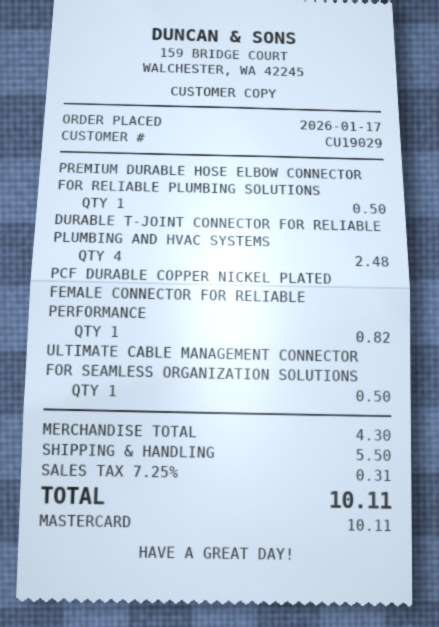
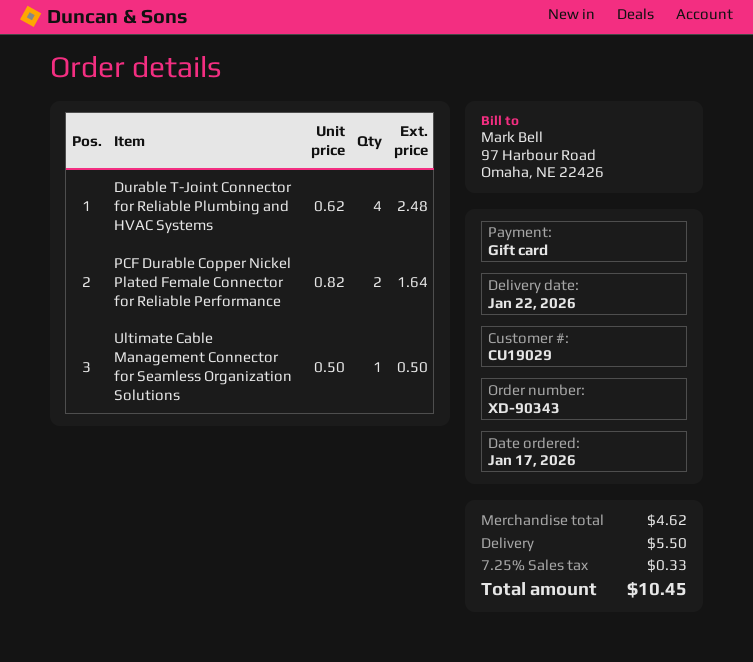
payment method: Mastercard -> gift card
PREMIUM DURABLE HOSE ELBOW CONNECTOR FOR RELIABLE PLUMBING SOLUTIONS: 1 for 0.50 -> none
PCF DURABLE COPPER NICKEL PLATED FEMALE CONNECTOR FOR RELIABLE PERFORMANCE: 1 for 0.82 -> 2 for 1.64
subtotal: 4.30 -> 4.62
tax: 7.25% = 0.31 -> 7.25% = 0.33
total: 10.11 -> 10.45

